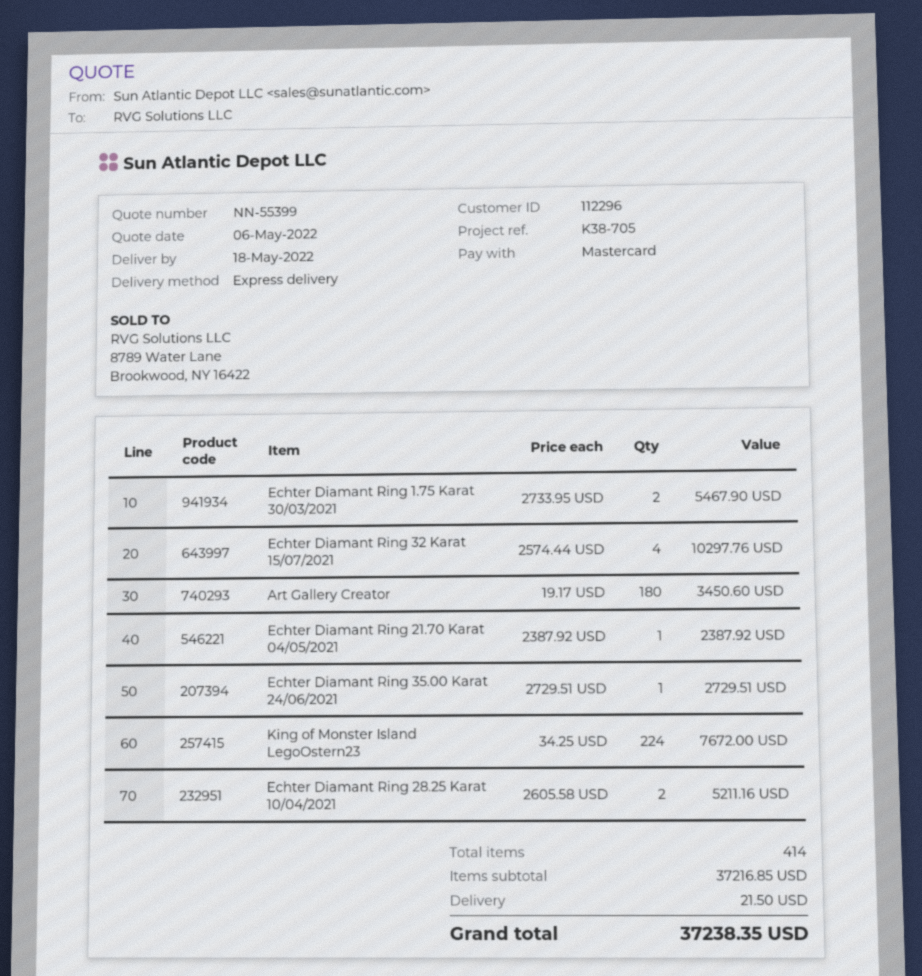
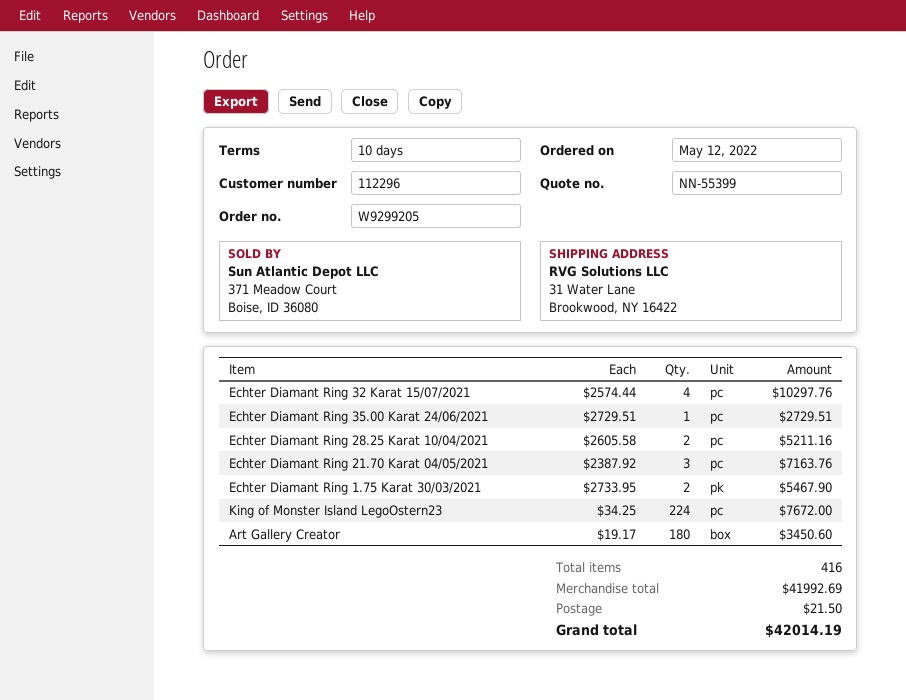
Echter Diamant Ring 21.70 Karat 04/05/2021: 1 x 2387.92 = 2387.92 -> 3 x 2387.92 = 7163.76
total quantity: 414 -> 416
subtotal: 37216.85 -> 41992.69
total: 37238.35 -> 42014.19

